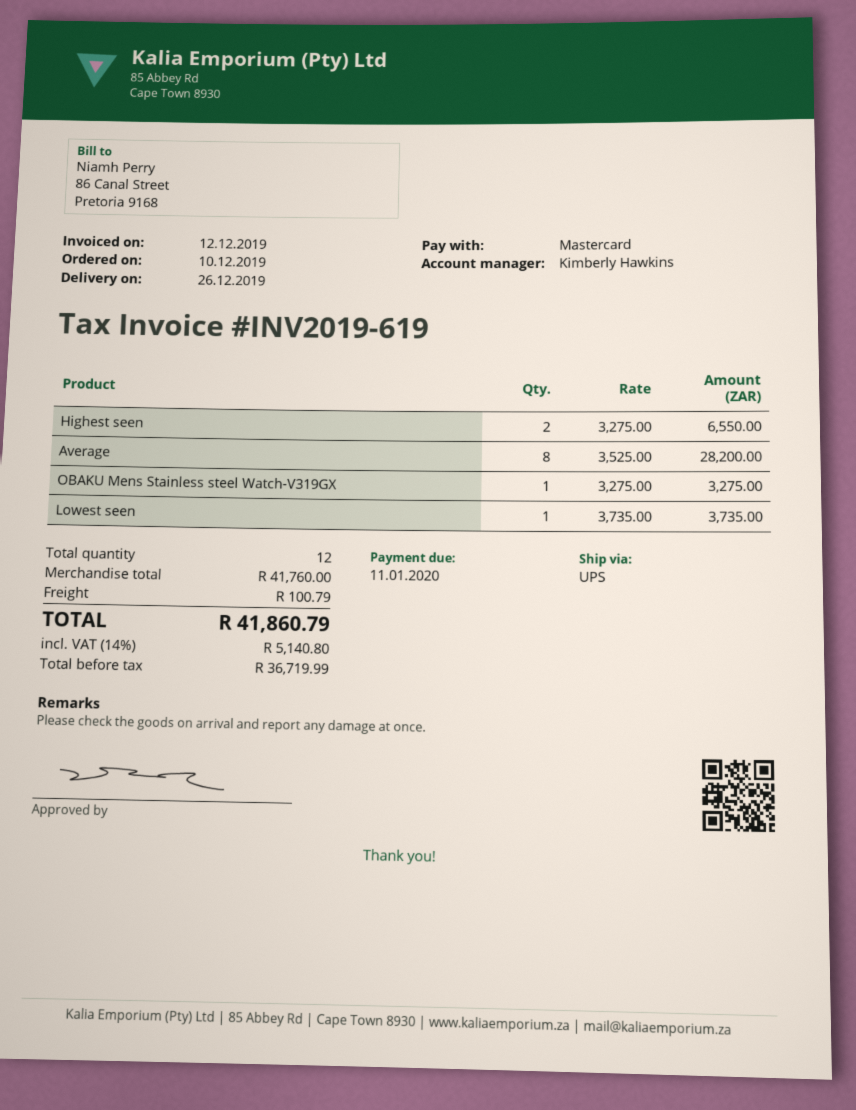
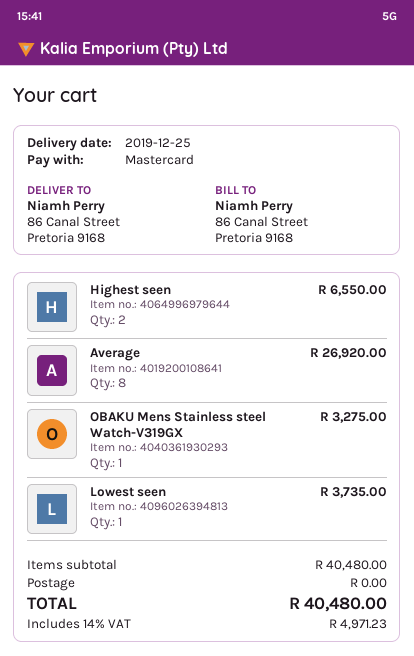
delivery date: 2019-12-26 -> 2019-12-25
Average: 8 for 28200.00 -> 8 for 26920.00
subtotal: 41760.00 -> 40480.00
shipping: 100.79 -> 0.00
tax: 14% = 5140.80 -> 14% = 4971.23
total: 41860.79 -> 40480.00

